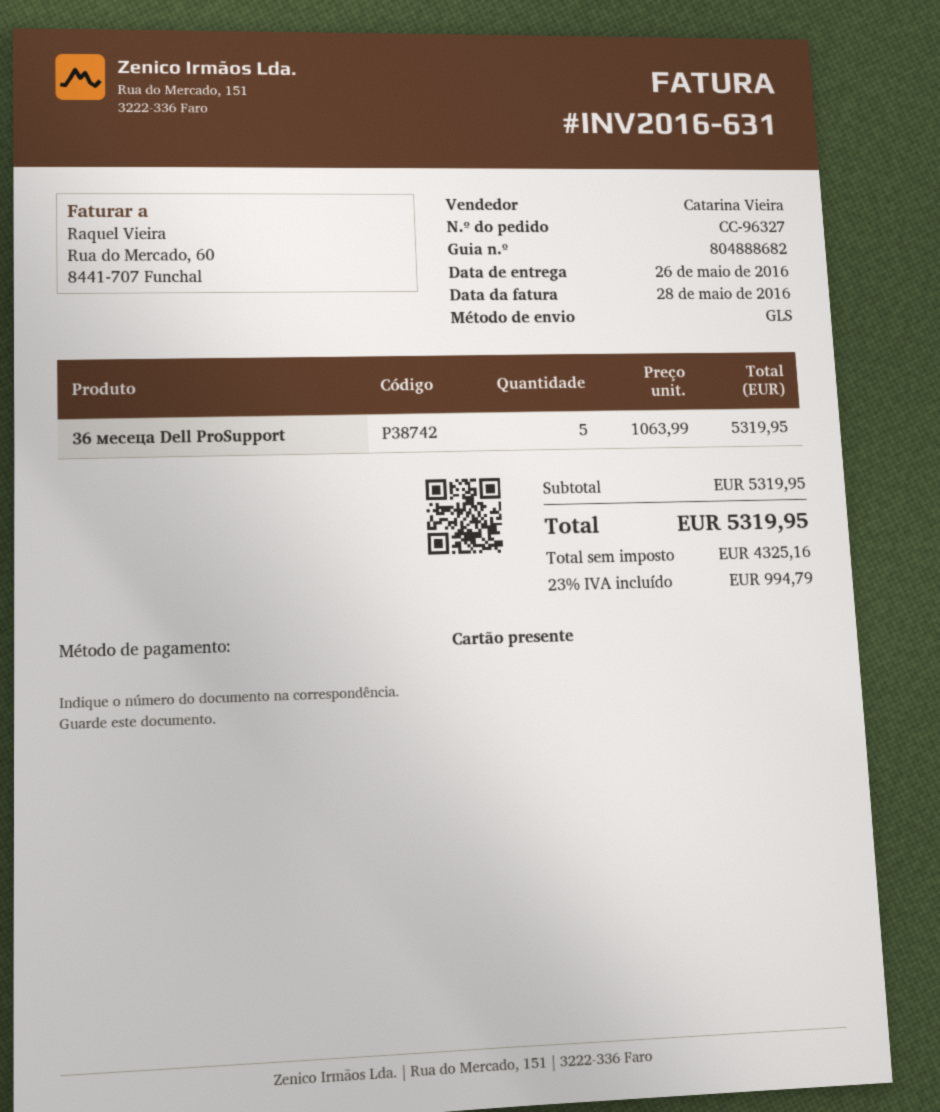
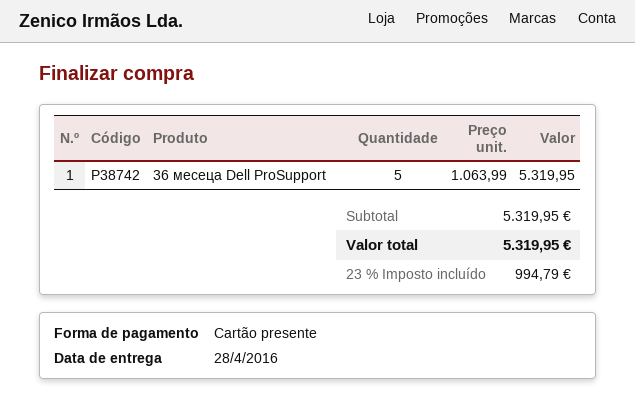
delivery date: 2016-05-26 -> 2016-04-28

